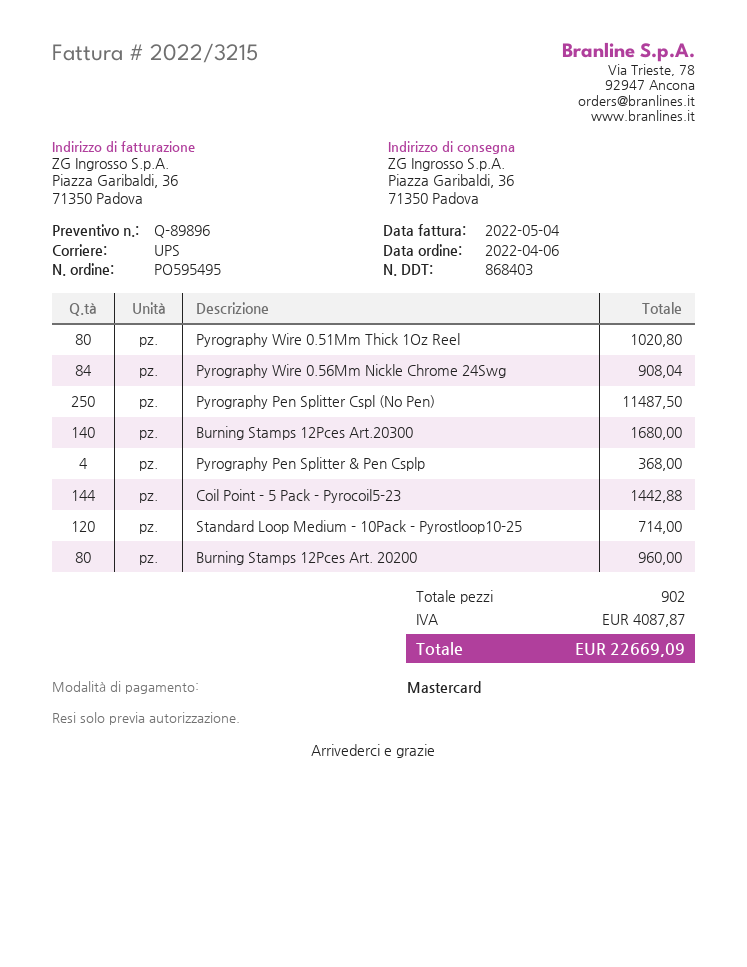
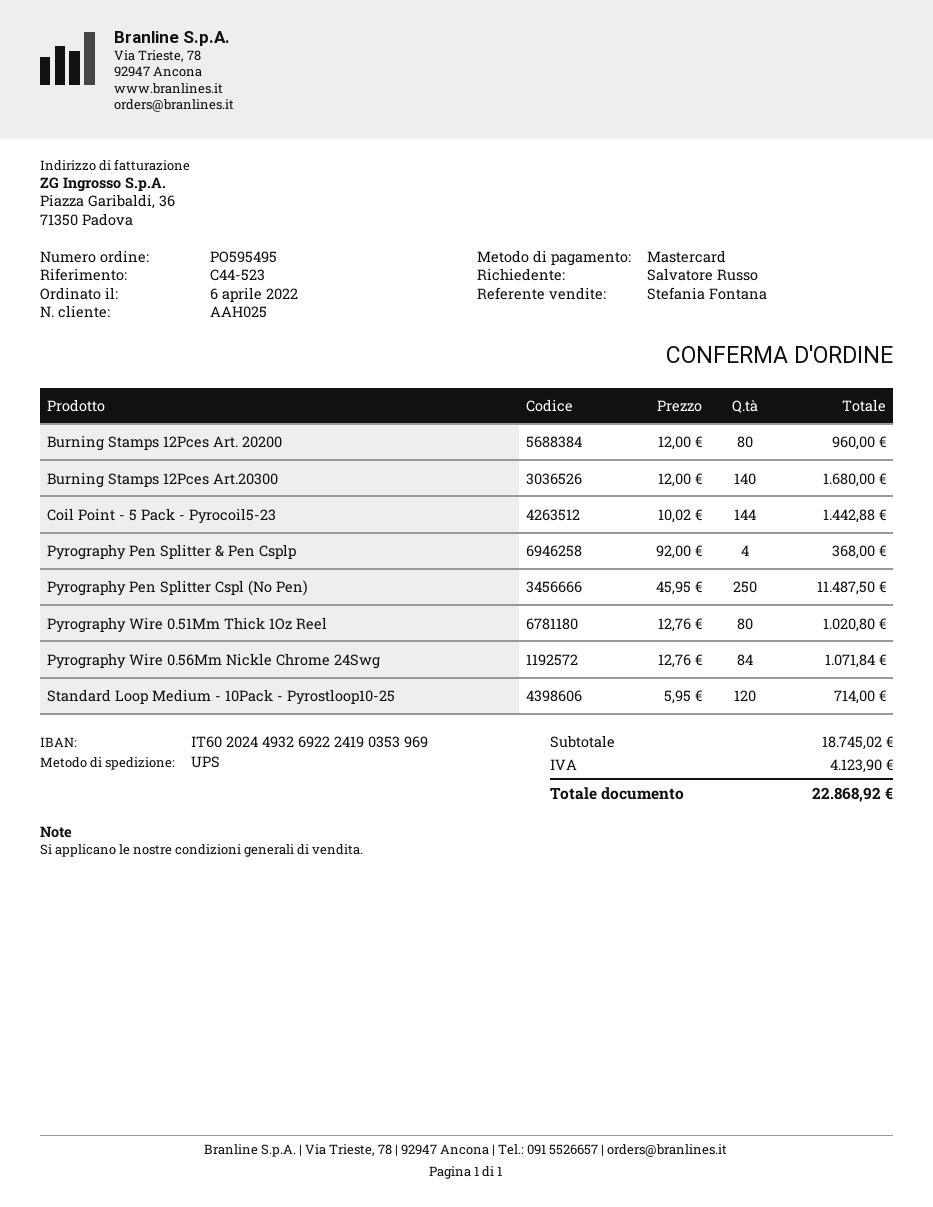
Pyrography Wire 0.56Mm Nickle Chrome 24Swg: 84 for 908.04 -> 84 for 1071.84
tax: 4087.87 -> 4123.90
total: 22669.09 -> 22868.92

